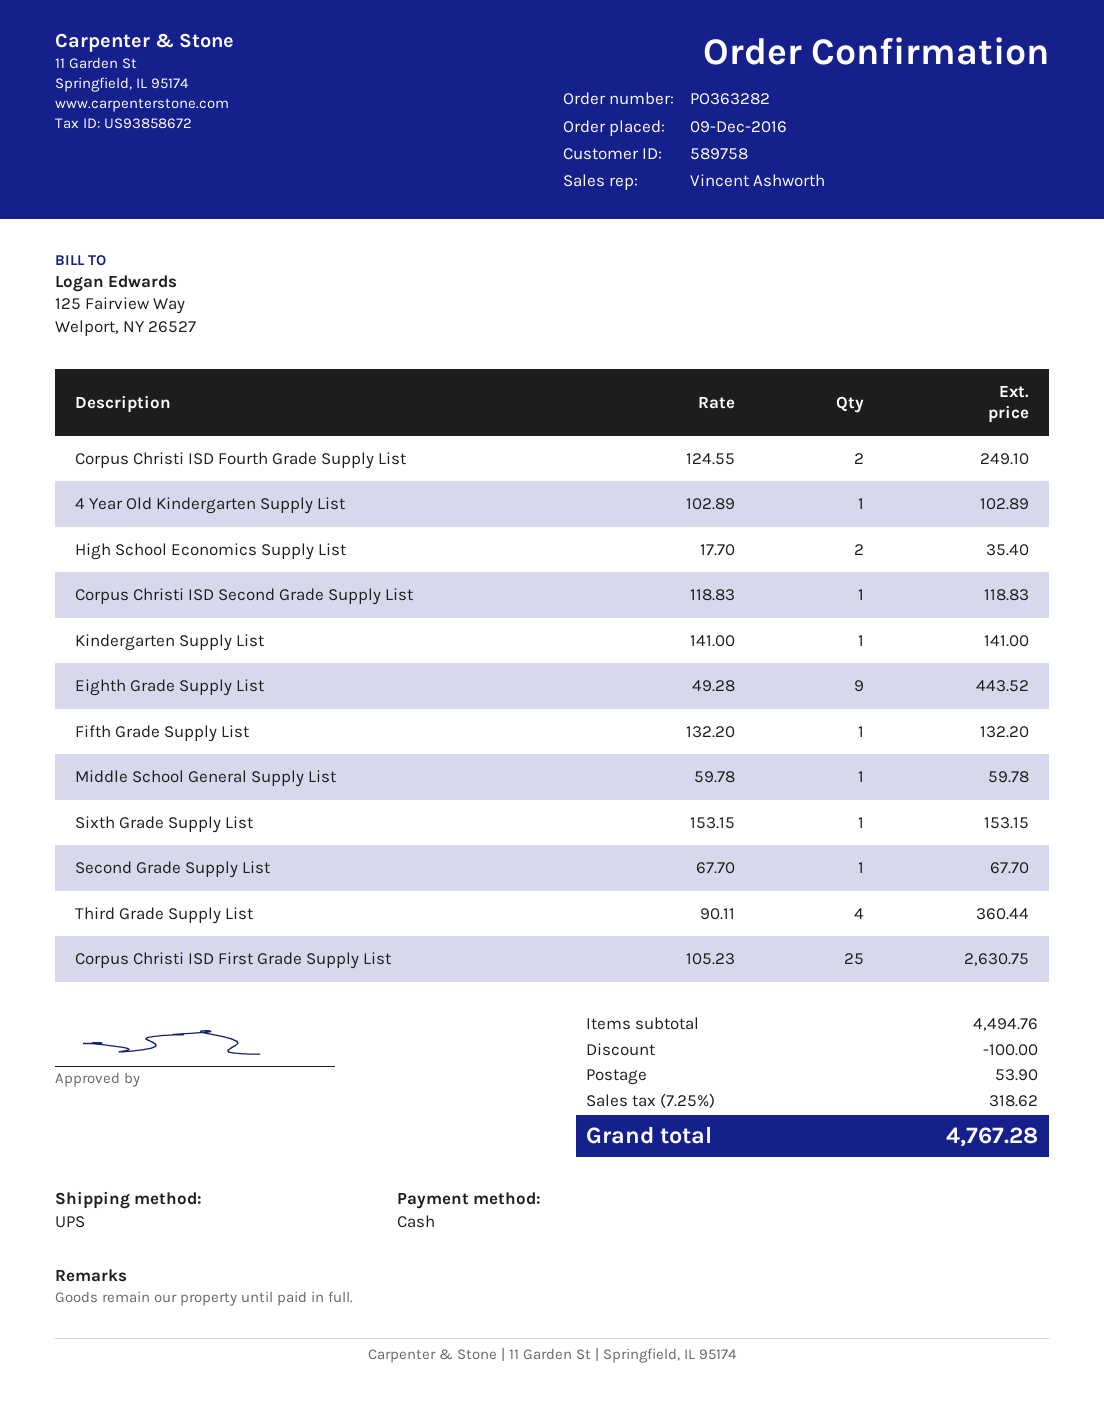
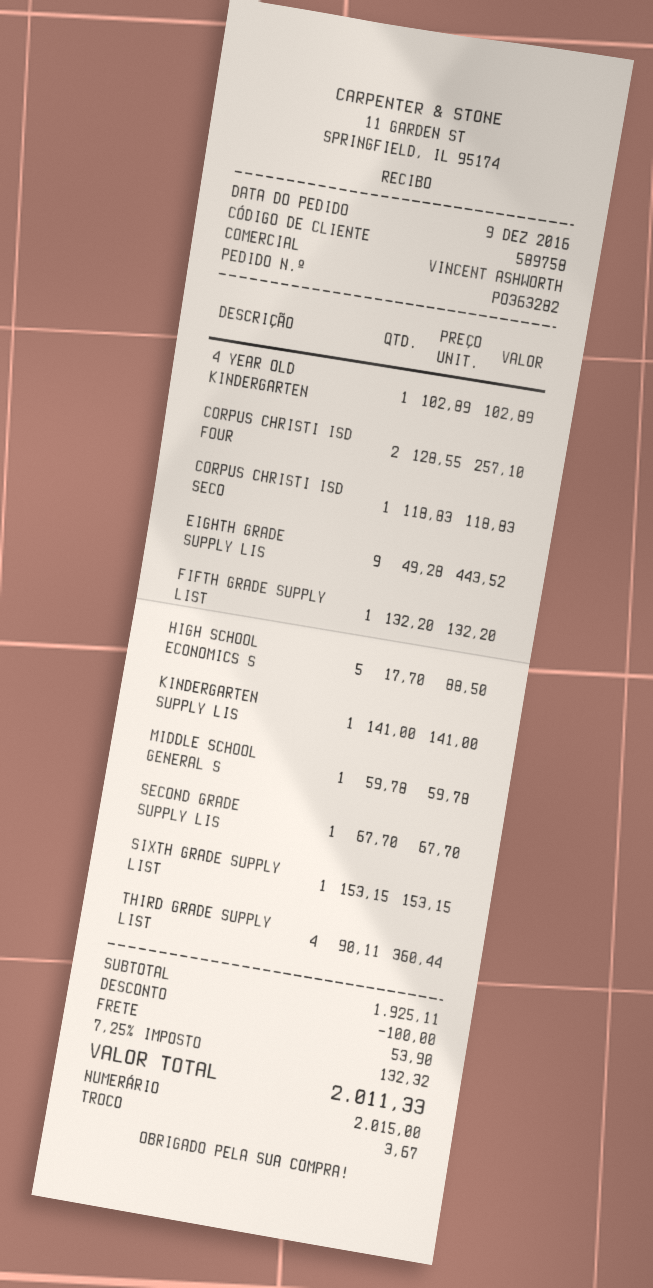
Corpus Christi ISD Fourth Grade Supply List: 2 x 124.55 = 249.10 -> 2 x 128.55 = 257.10
High School Economics Supply List: 2 x 17.70 = 35.40 -> 5 x 17.70 = 88.50
Corpus Christi ISD First Grade Supply List: 25 x 105.23 = 2630.75 -> none
subtotal: 4494.76 -> 1925.11
tax: 7.25% = 318.62 -> 7.25% = 132.32
total: 4767.28 -> 2011.33

